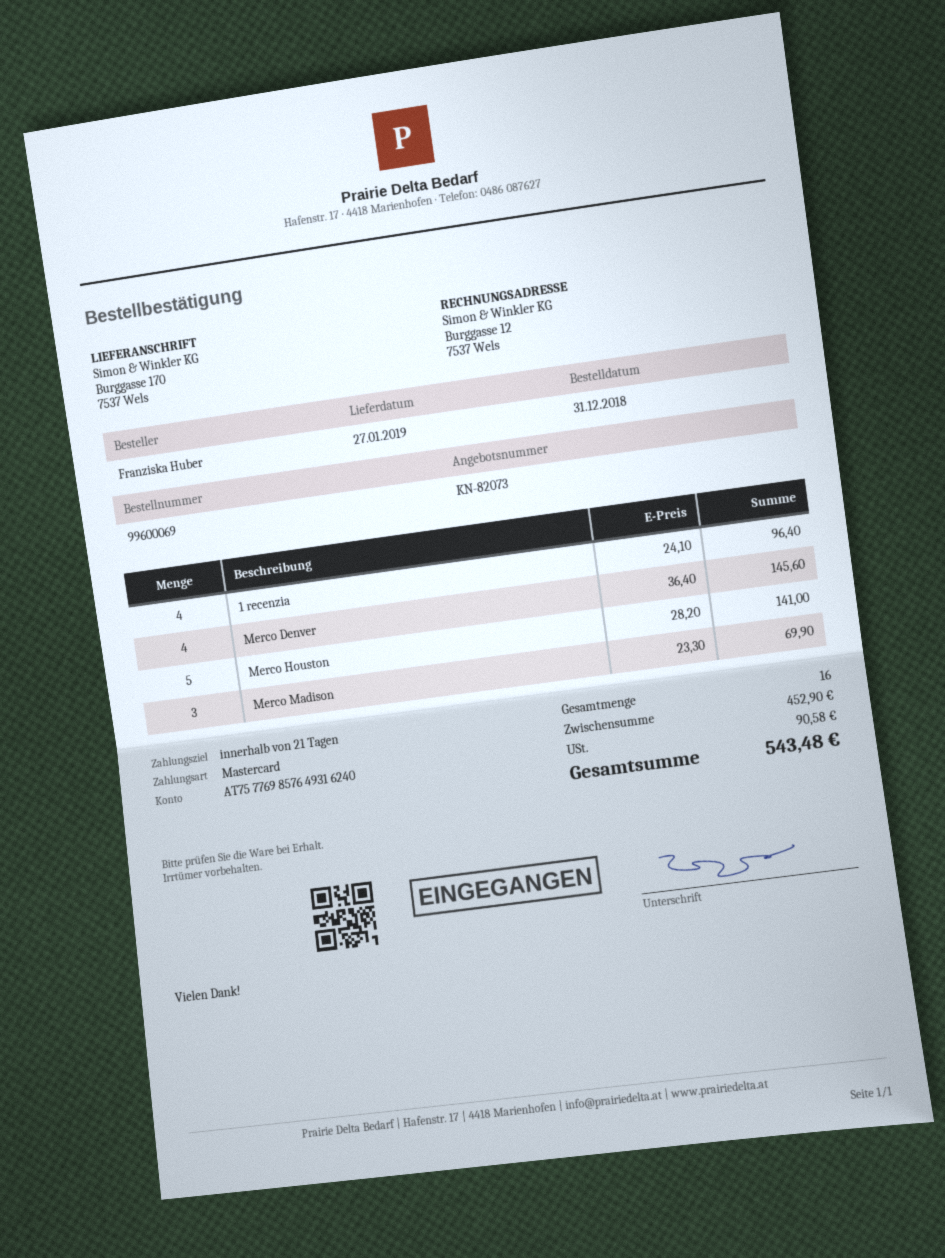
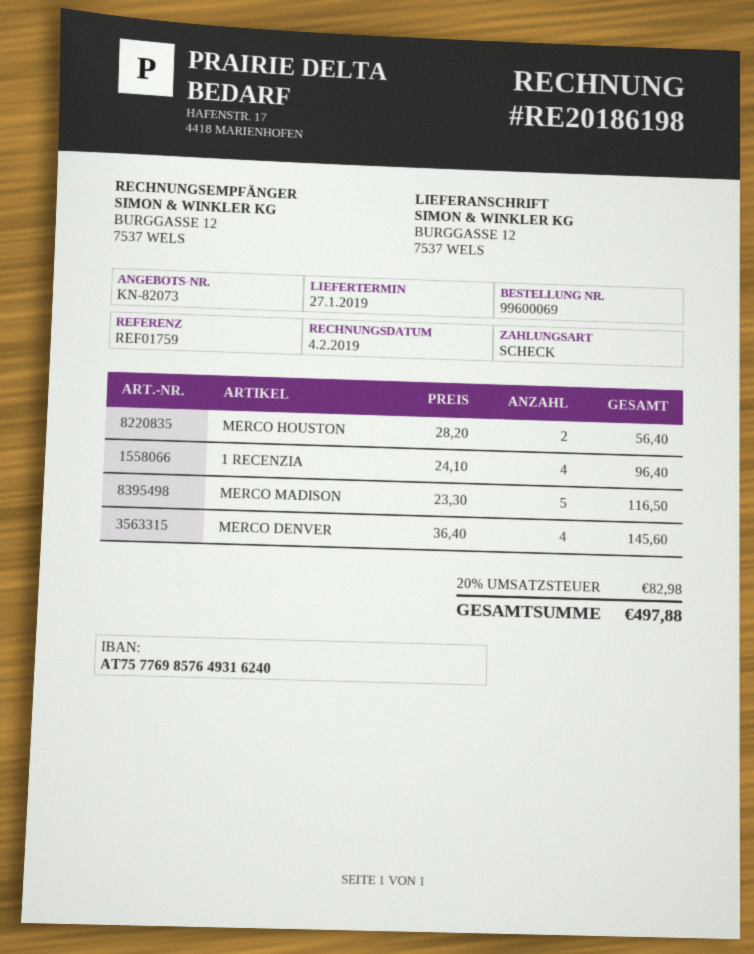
payment method: Mastercard -> cheque
ship to: Burggasse 170, 7537 Wels -> BURGGASSE 12, 7537 WELS
Merco Houston: 5 x 28.20 = 141.00 -> 2 x 28.20 = 56.40
Merco Madison: 3 x 23.30 = 69.90 -> 5 x 23.30 = 116.50
tax: 90.58 -> 82.98
total: 543.48 -> 497.88

